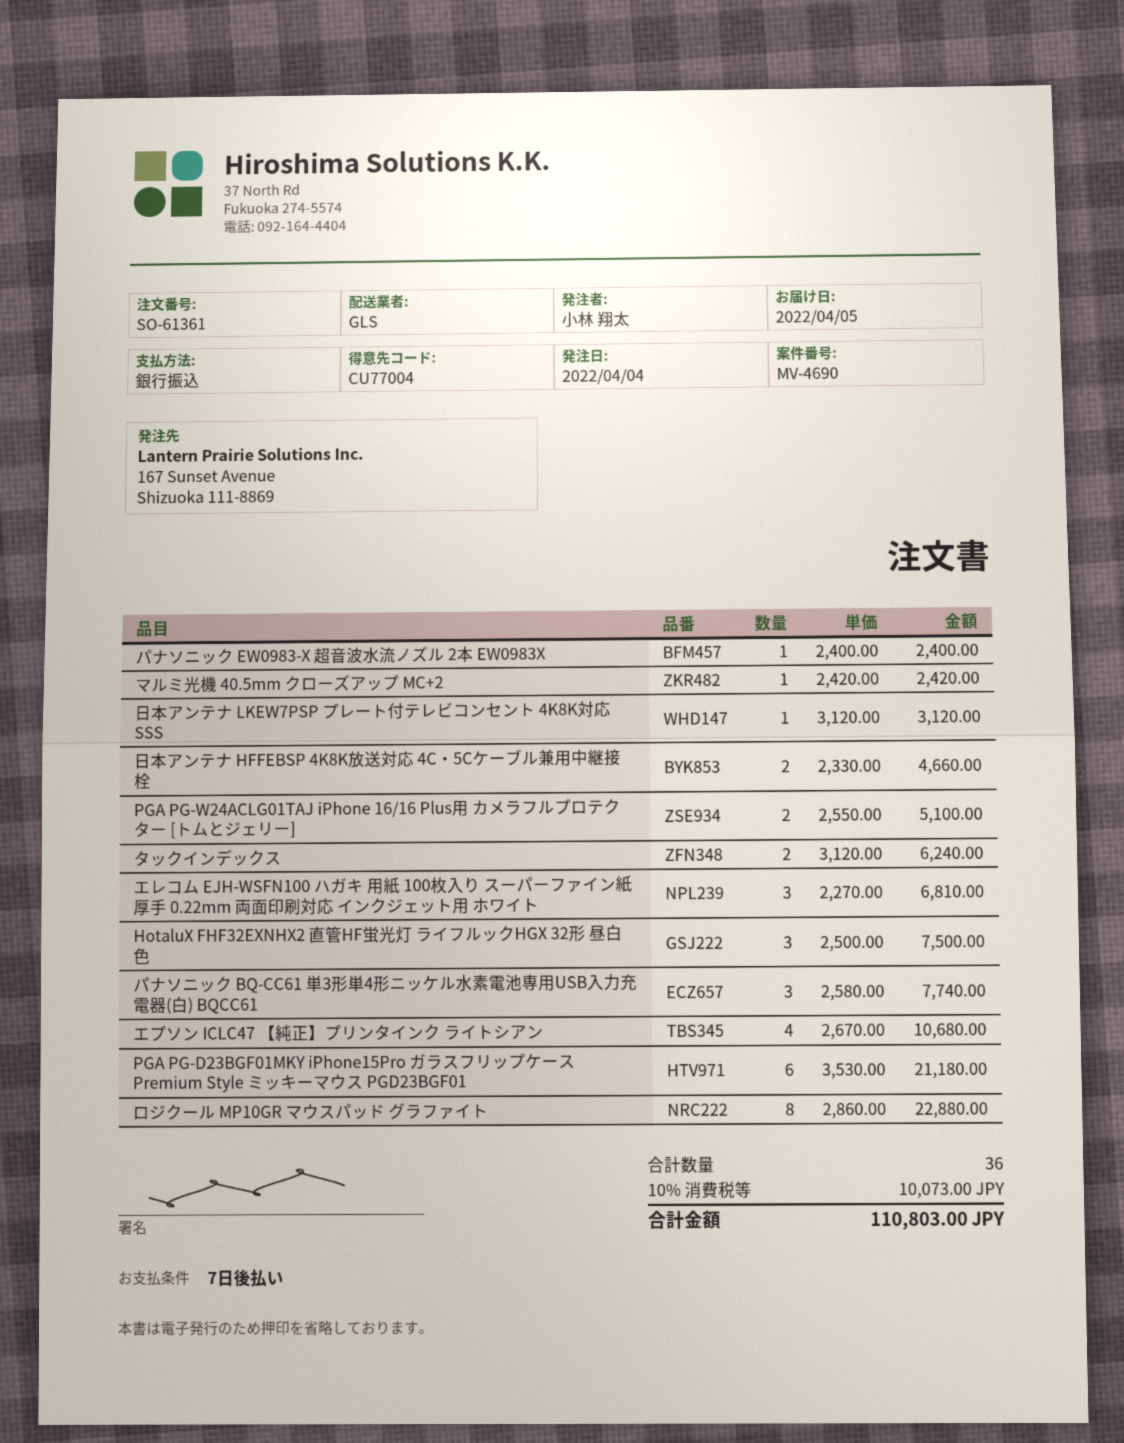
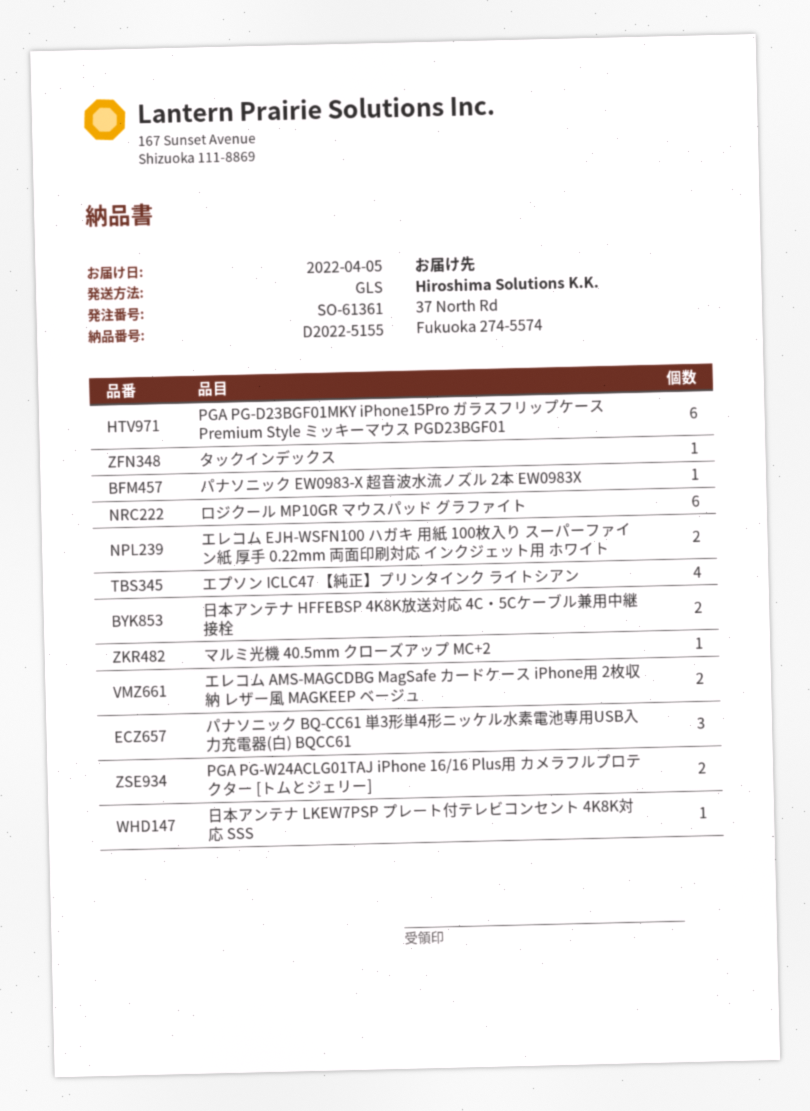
タックインデックス: 2 -> 1
エレコム EJH-WSFN100 ハガキ 用紙 100枚入り スーパーファイン紙 厚手 0.22mm 両面印刷対応 インクジェット用 ホワイト: 3 -> 2
HotaluX FHF32EXNHX2 直管HF蛍光灯 ライフルックHGX 32形 昼白色: 3 -> none
ロジクール MP10GR マウスパッド グラファイト: 8 -> 6
エレコム AMS-MAGCDBG MagSafe カードケース iPhone用 2枚収納 レザー風 MAGKEEP ベージュ: none -> 2

